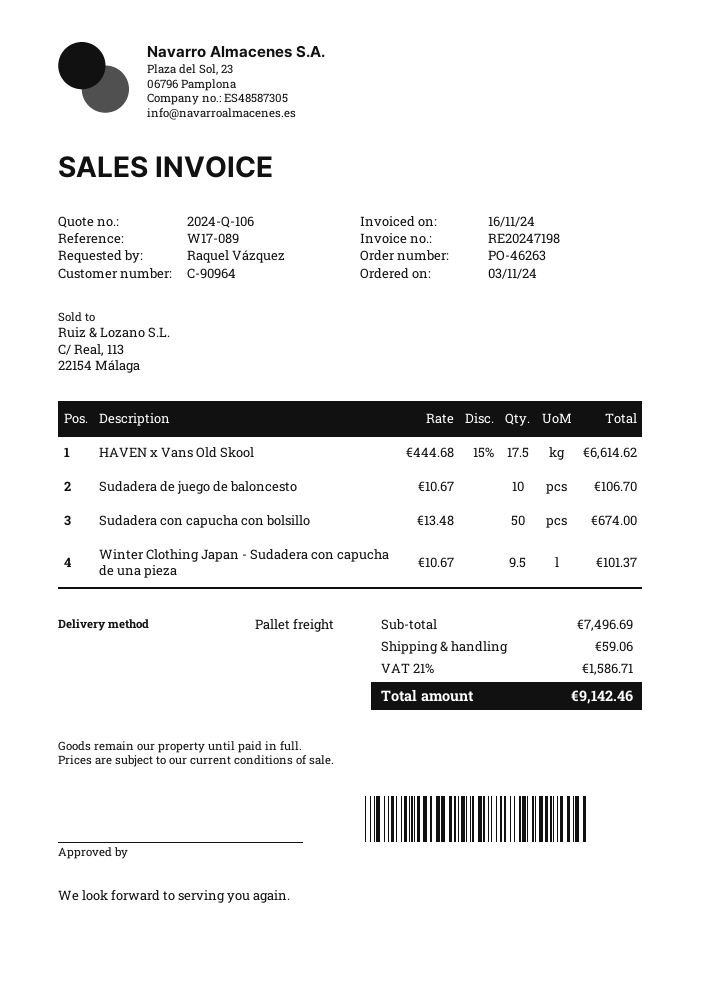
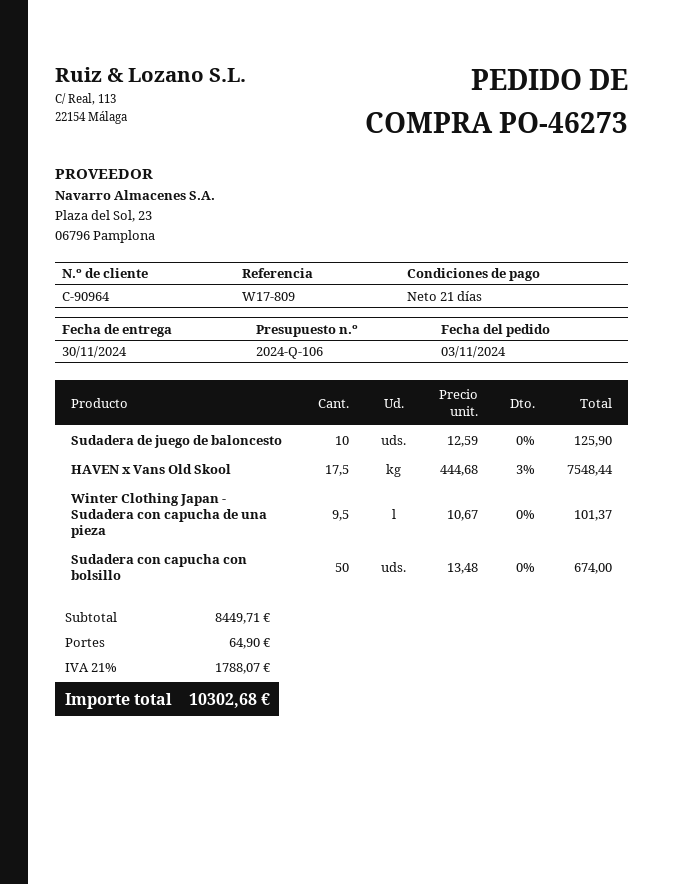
order number: PO-46263 -> PO-46273
reference: W17-089 -> W17-809
HAVEN x Vans Old Skool: 17.5 x 444.68 - 15% = 6614.62 -> 17.5 x 444.68 - 3% = 7548.44
Sudadera de juego de baloncesto: 10 x 10.67 = 106.70 -> 10 x 12.59 = 125.90
subtotal: 7496.69 -> 8449.71
shipping: 59.06 -> 64.90
tax: 21% = 1586.71 -> 21% = 1788.07
total: 9142.46 -> 10302.68

